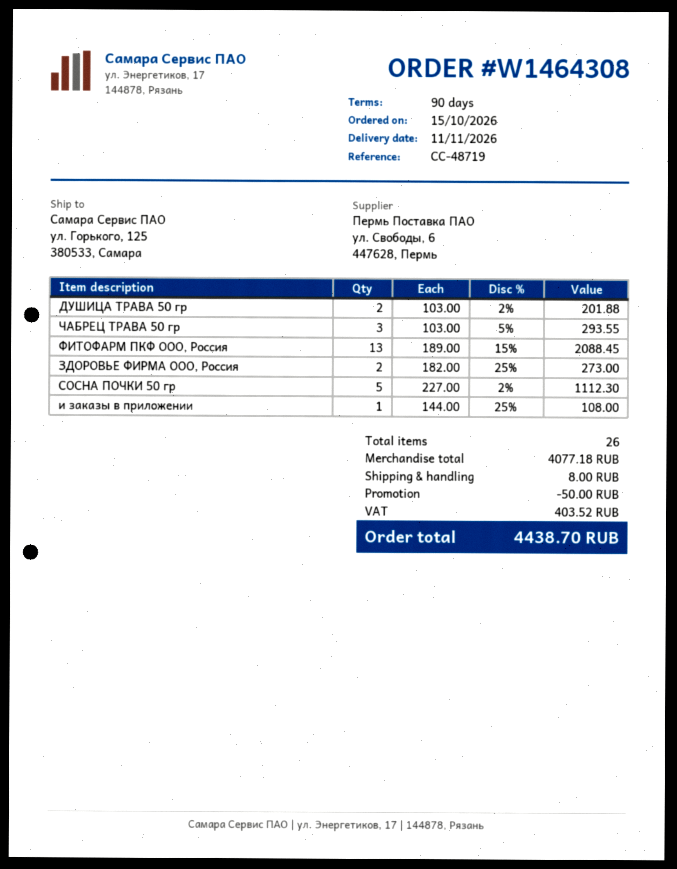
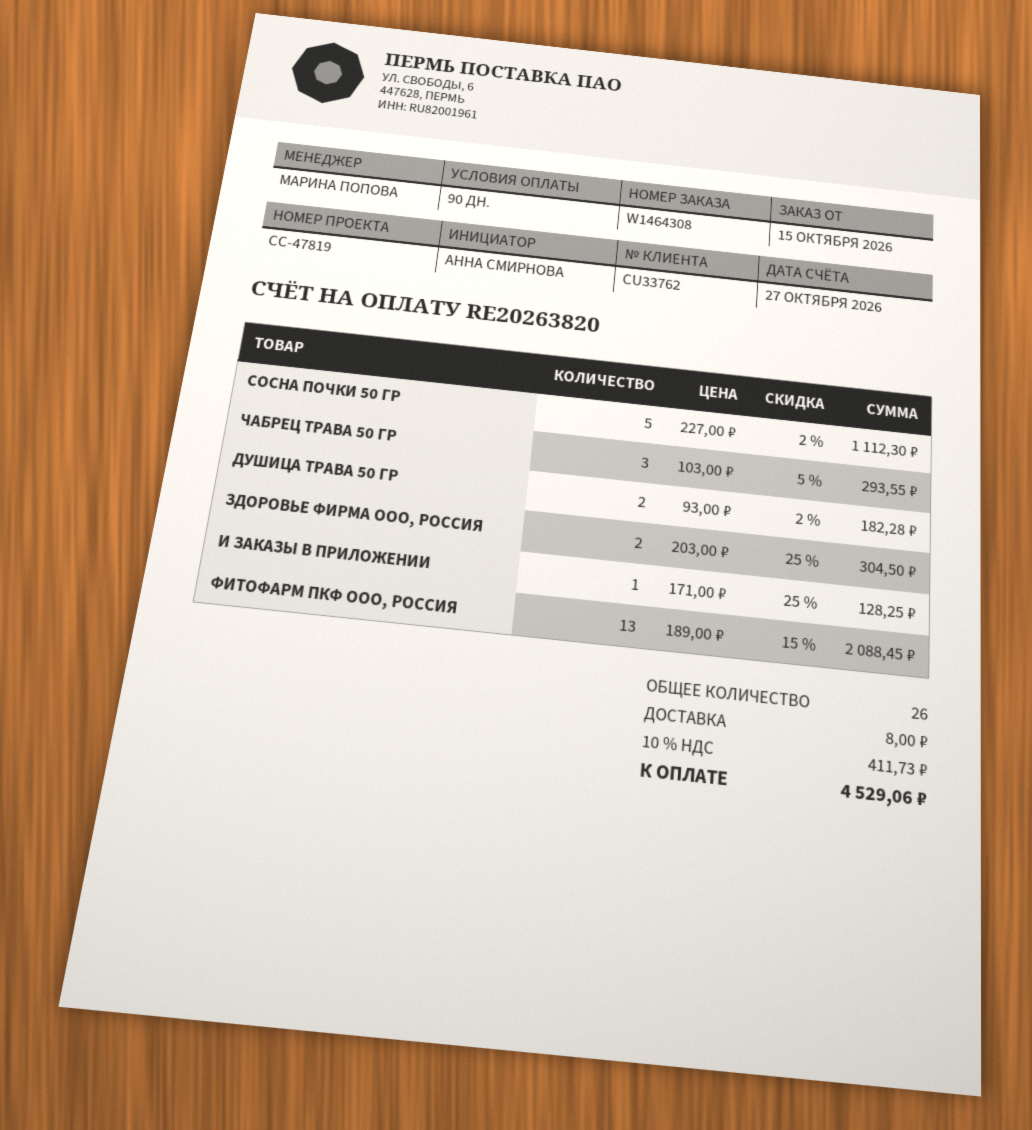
reference: CC-48719 -> CC-47819
ДУШИЦА ТРАВА 50 гр: 2 x 103.00 - 2% = 201.88 -> 2 x 93.00 - 2% = 182.28
ЗДОРОВЬЕ ФИРМА ООО, Россия: 2 x 182.00 - 25% = 273.00 -> 2 x 203.00 - 25% = 304.50
и заказы в приложении: 1 x 144.00 - 25% = 108.00 -> 1 x 171.00 - 25% = 128.25
discount: 50.00 -> none
tax: 403.52 -> 411.73
total: 4438.70 -> 4529.06

